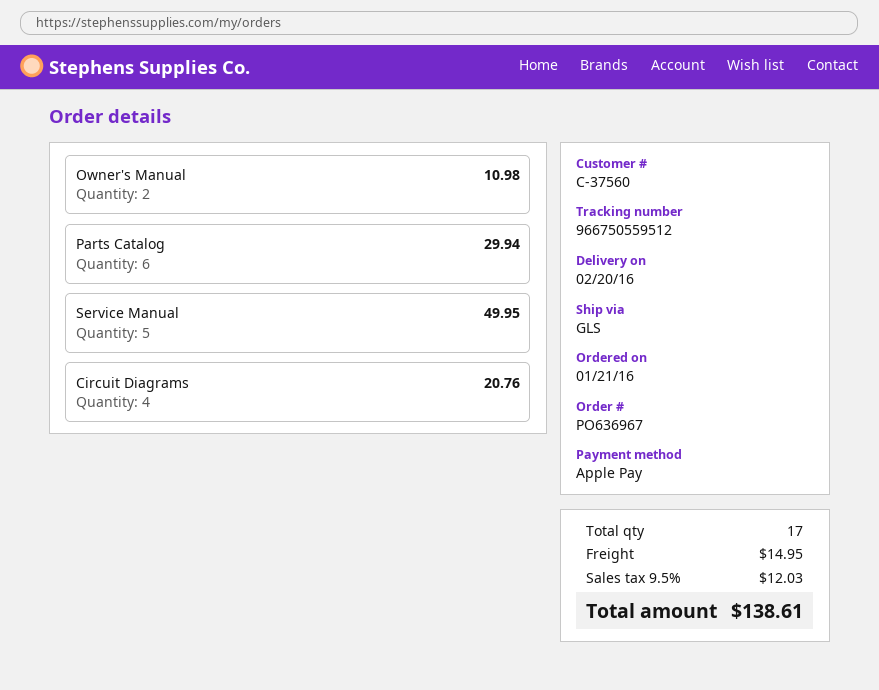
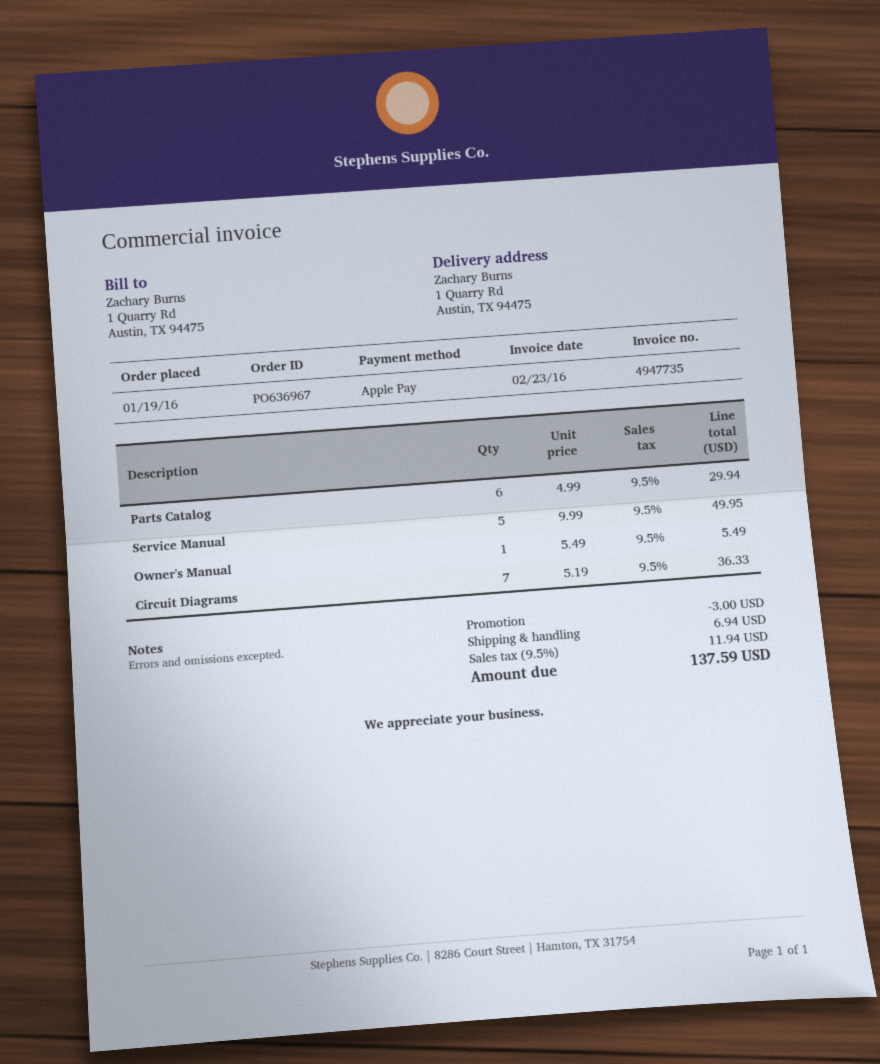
order date: 2016-01-21 -> 2016-01-19
Owner's Manual: 2 for 10.98 -> 1 for 5.49
Circuit Diagrams: 4 for 20.76 -> 7 for 36.33
discount: none -> 3.00
shipping: 14.95 -> 6.94
tax: 9.5% = 12.03 -> 9.5% = 11.94
total: 138.61 -> 137.59

